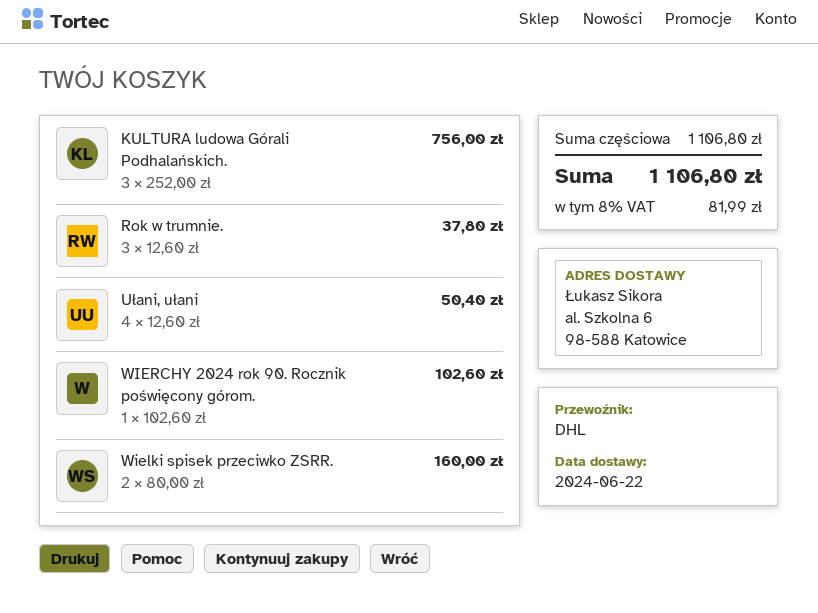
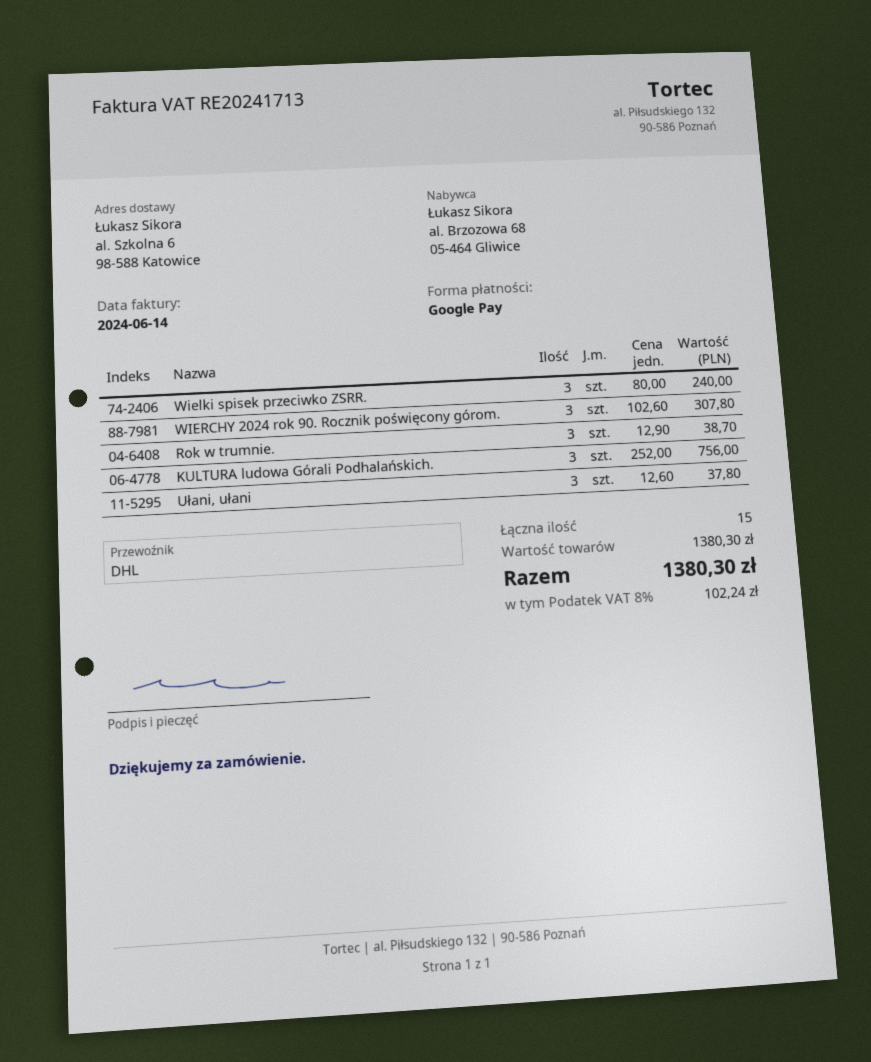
Rok w trumnie.: 3 x 12.60 = 37.80 -> 3 x 12.90 = 38.70
Ułani, ułani: 4 x 12.60 = 50.40 -> 3 x 12.60 = 37.80
WIERCHY 2024 rok 90. Rocznik poświęcony górom.: 1 x 102.60 = 102.60 -> 3 x 102.60 = 307.80
Wielki spisek przeciwko ZSRR.: 2 x 80.00 = 160.00 -> 3 x 80.00 = 240.00
subtotal: 1106.80 -> 1380.30
tax: 8% = 81.99 -> 8% = 102.24
total: 1106.80 -> 1380.30

